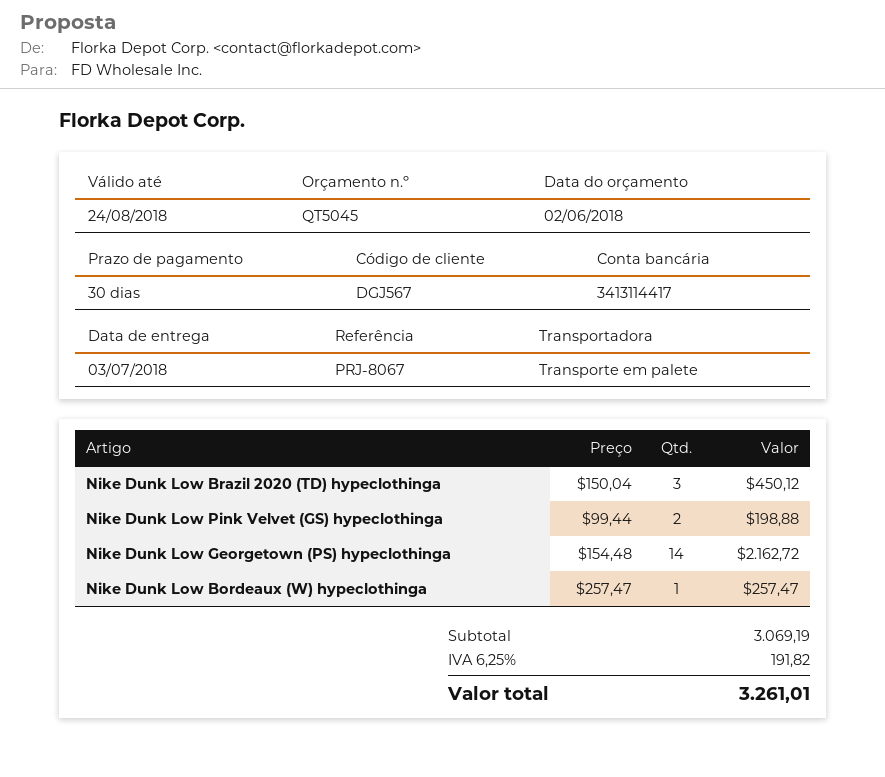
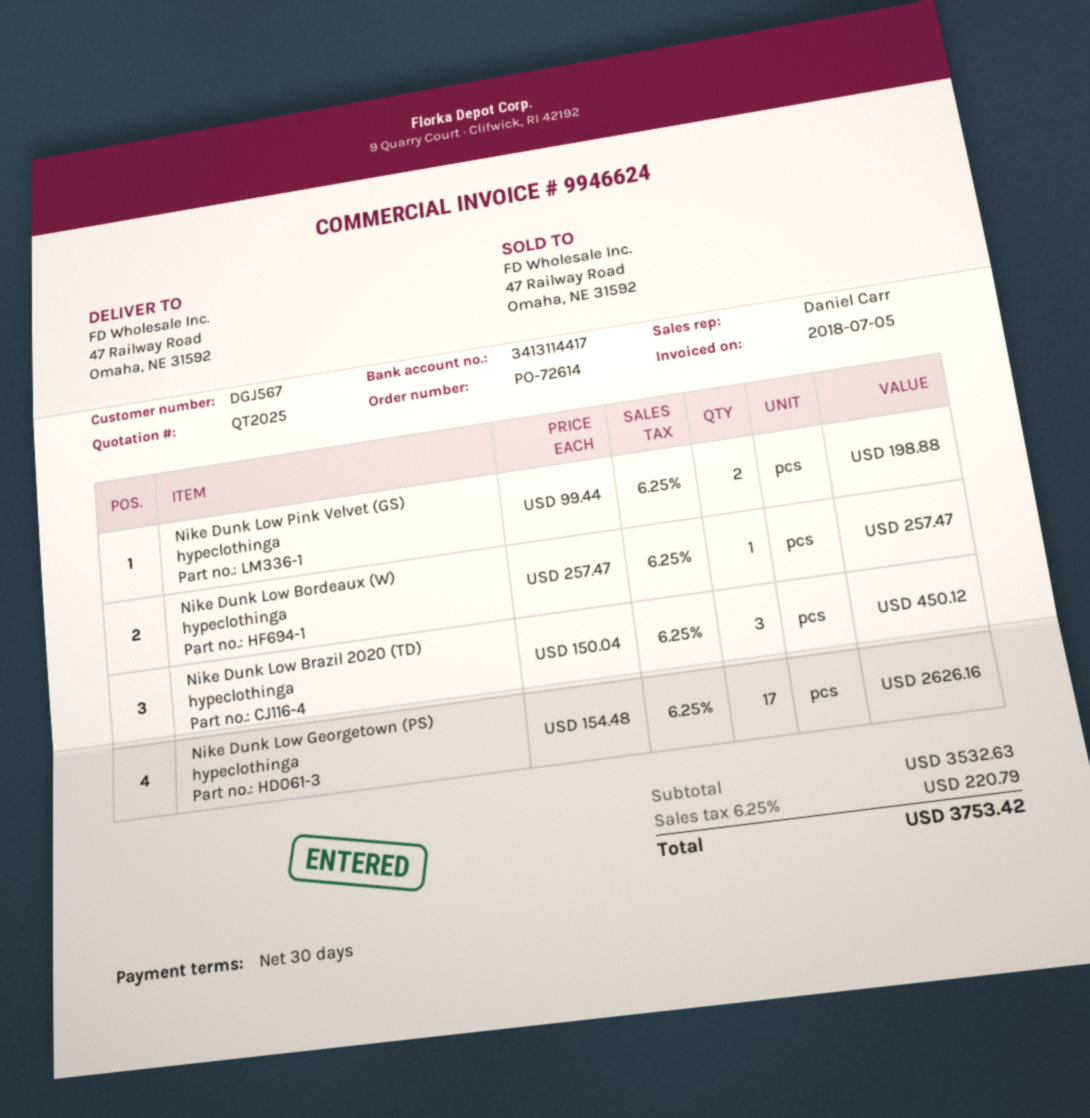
quote number: QT5045 -> QT2025
Nike Dunk Low Georgetown (PS) hypeclothinga: 14 x 154.48 = 2162.72 -> 17 x 154.48 = 2626.16
subtotal: 3069.19 -> 3532.63
tax: 6.25% = 191.82 -> 6.25% = 220.79
total: 3261.01 -> 3753.42

